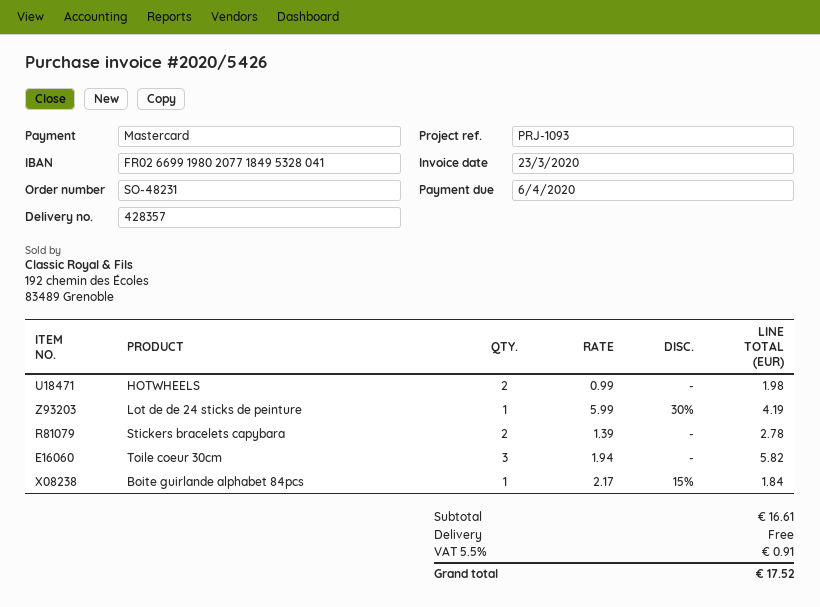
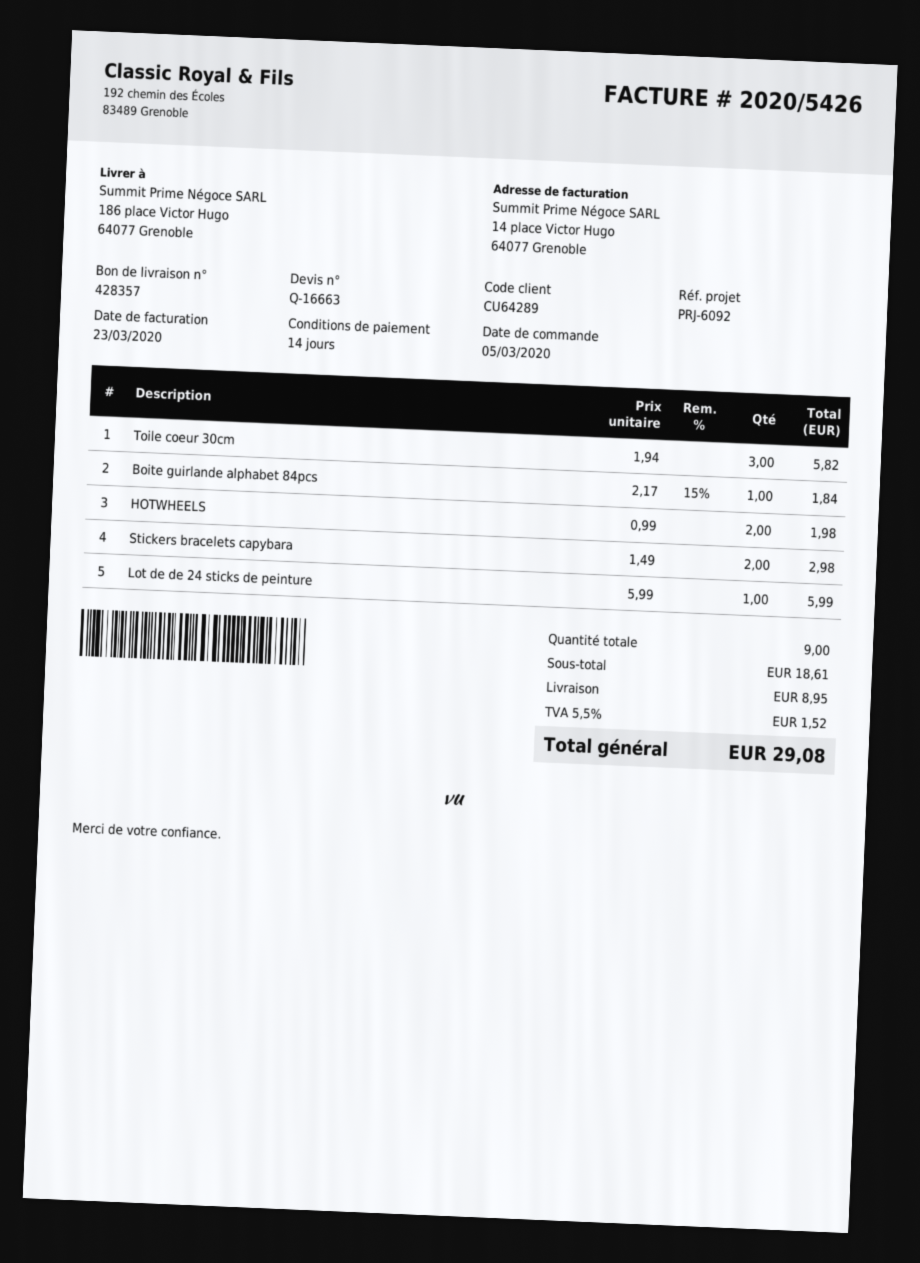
reference: PRJ-1093 -> PRJ-6092
Lot de de 24 sticks de peinture: 1 x 5.99 - 30% = 4.19 -> 1 x 5.99 = 5.99
Stickers bracelets capybara: 2 x 1.39 = 2.78 -> 2 x 1.49 = 2.98
subtotal: 16.61 -> 18.61
shipping: 0.00 -> 8.95
tax: 5.5% = 0.91 -> 5.5% = 1.52
total: 17.52 -> 29.08

